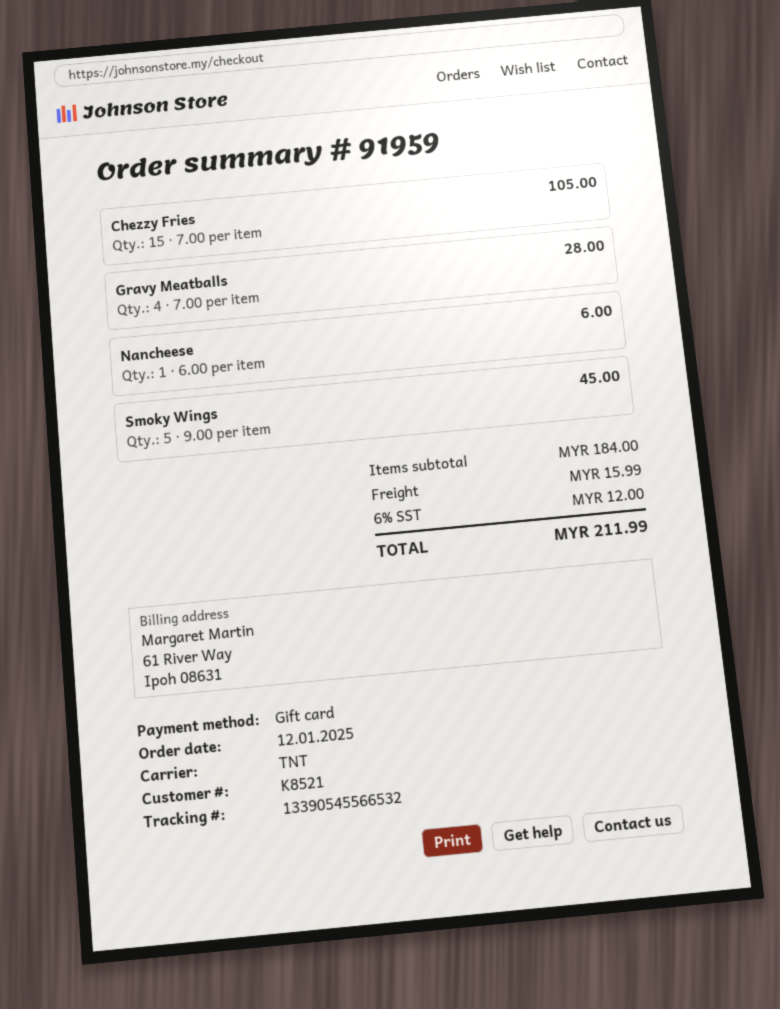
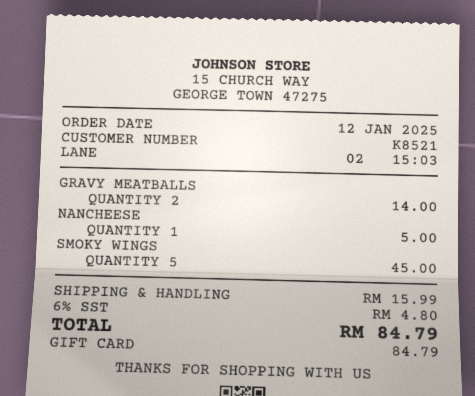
Chezzy Fries: 15 for 105.00 -> none
Gravy Meatballs: 4 for 28.00 -> 2 for 14.00
Nancheese: 1 for 6.00 -> 1 for 5.00
tax: 6% = 12.00 -> 6% = 4.80
total: 211.99 -> 84.79

